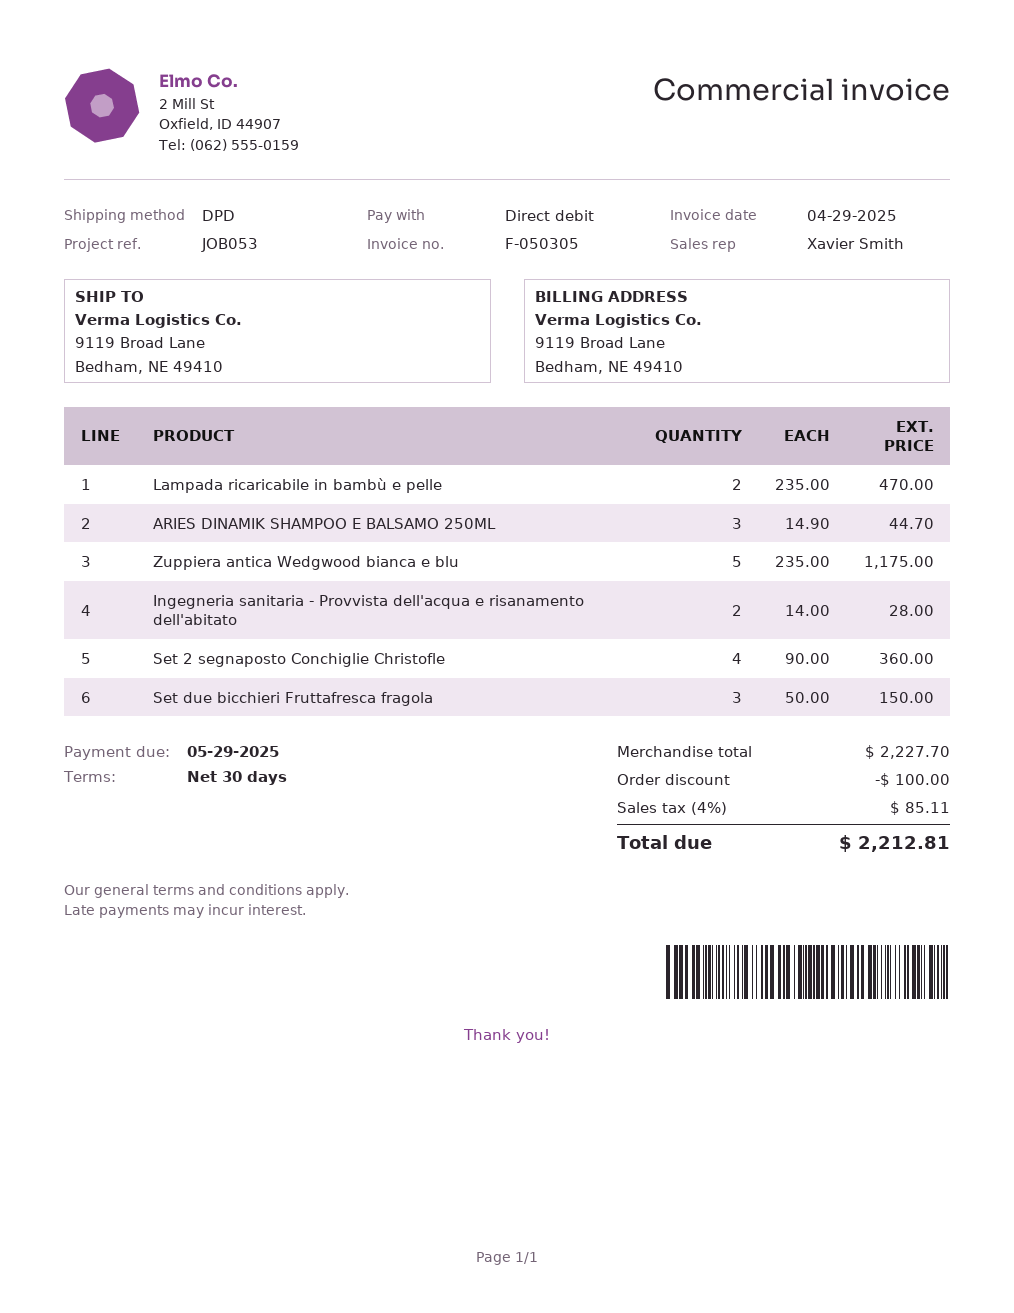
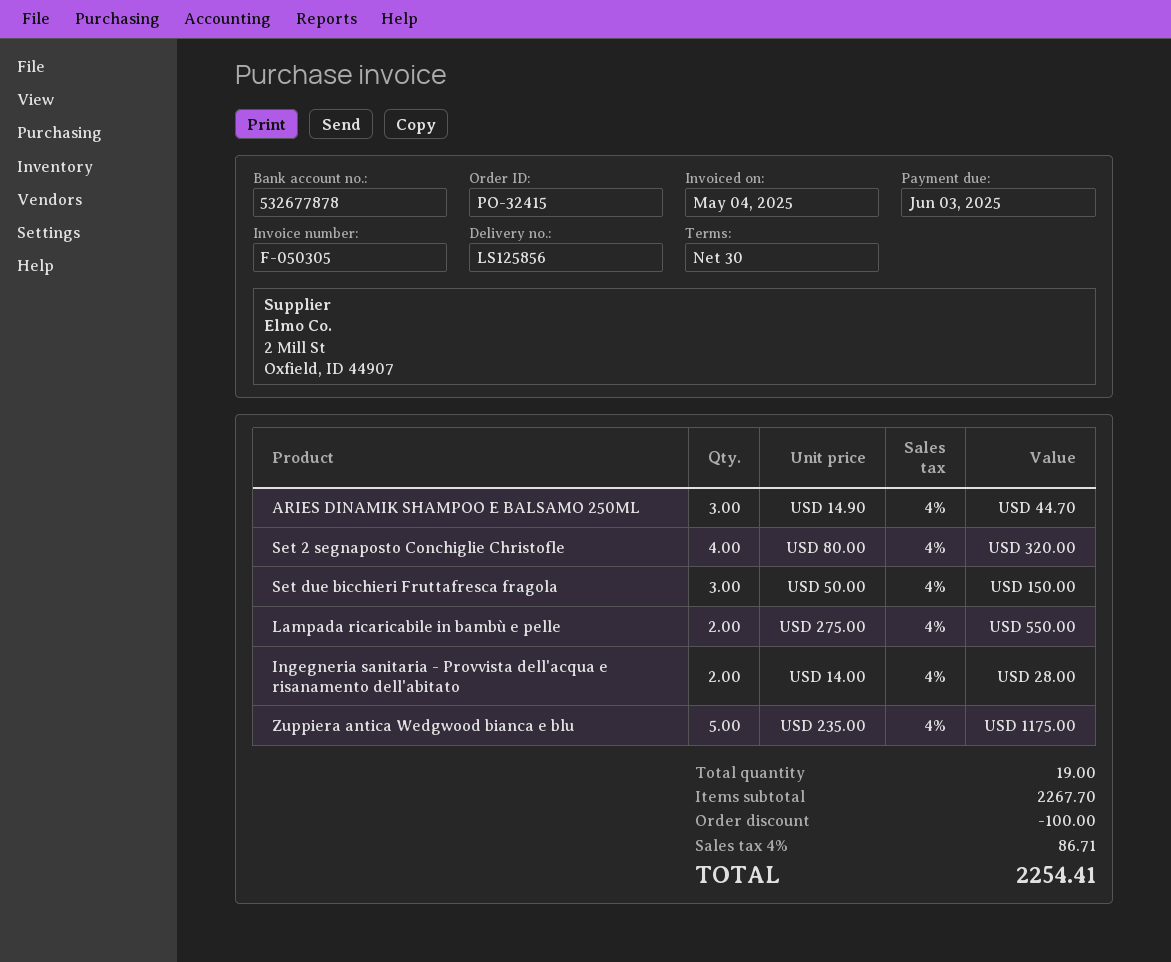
invoice date: 2025-04-29 -> 2025-05-04
due date: 2025-05-29 -> 2025-06-03
Lampada ricaricabile in bambù e pelle: 2 x 235.00 = 470.00 -> 2 x 275.00 = 550.00
Set 2 segnaposto Conchiglie Christofle: 4 x 90.00 = 360.00 -> 4 x 80.00 = 320.00
subtotal: 2227.70 -> 2267.70
tax: 4% = 85.11 -> 4% = 86.71
total: 2212.81 -> 2254.41

